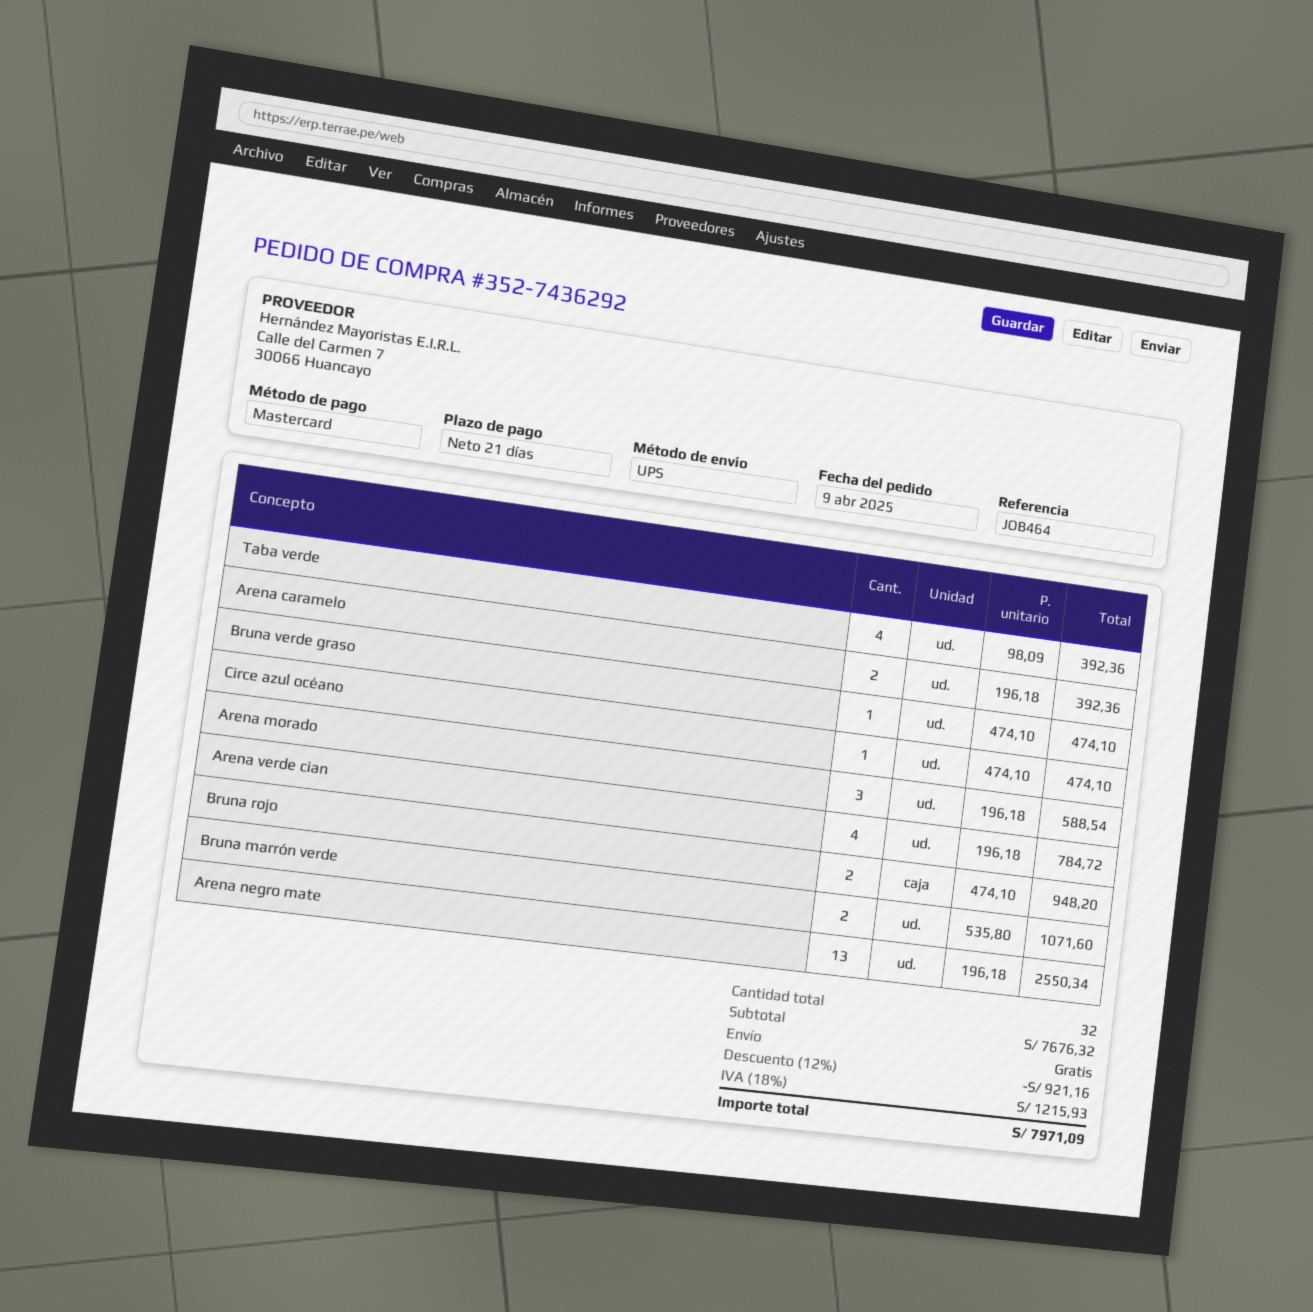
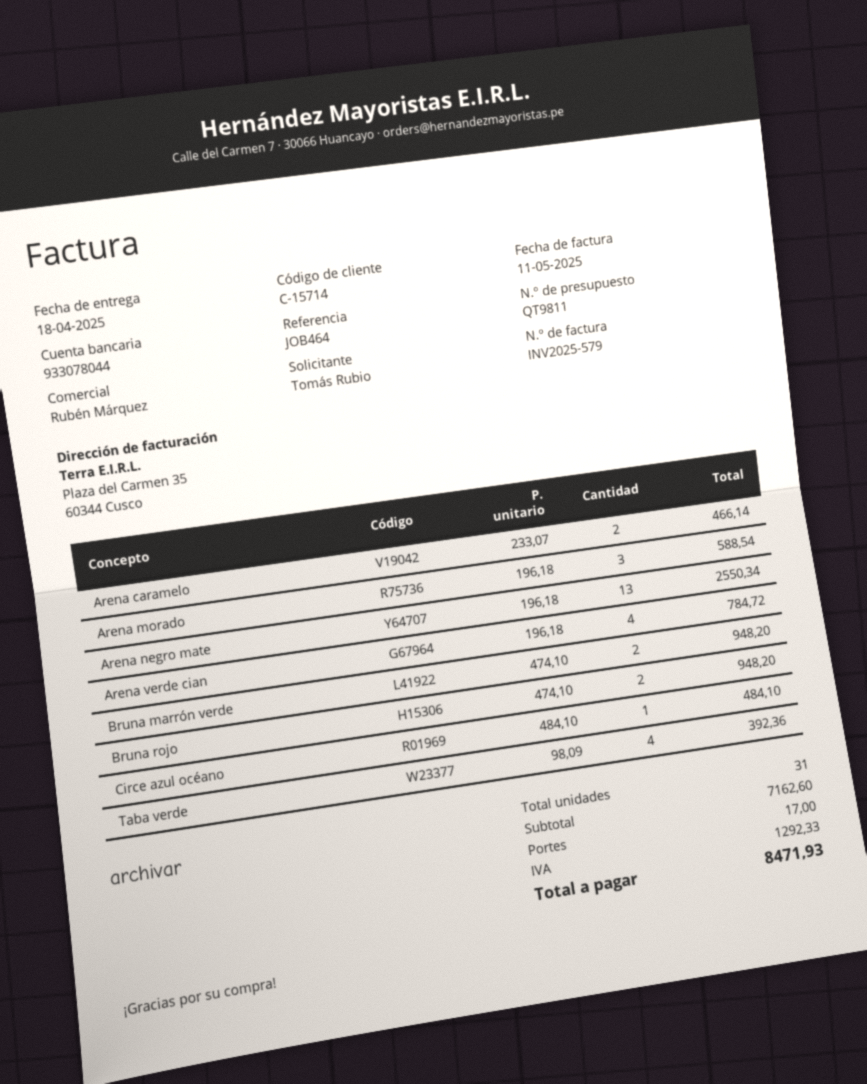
Arena caramelo: 2 x 196.18 = 392.36 -> 2 x 233.07 = 466.14
Bruna verde graso: 1 x 474.10 = 474.10 -> none
Circe azul océano: 1 x 474.10 = 474.10 -> 1 x 484.10 = 484.10
Bruna marrón verde: 2 x 535.80 = 1071.60 -> 2 x 474.10 = 948.20
total quantity: 32 -> 31
subtotal: 7676.32 -> 7162.60
discount: 12% = 921.16 -> none
shipping: 0.00 -> 17.00
tax: 1215.93 -> 1292.33
total: 7971.09 -> 8471.93

